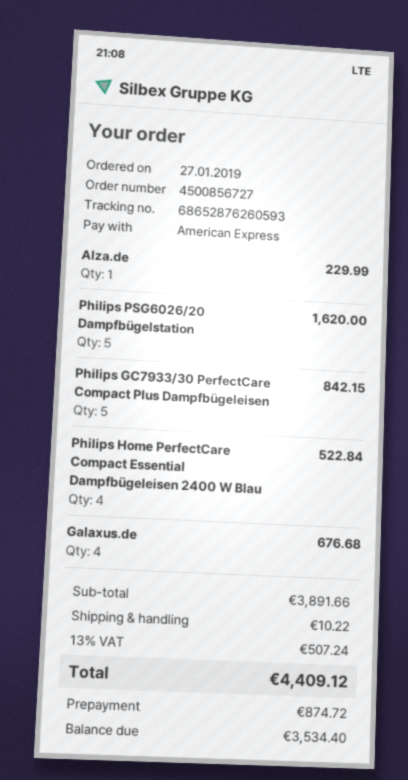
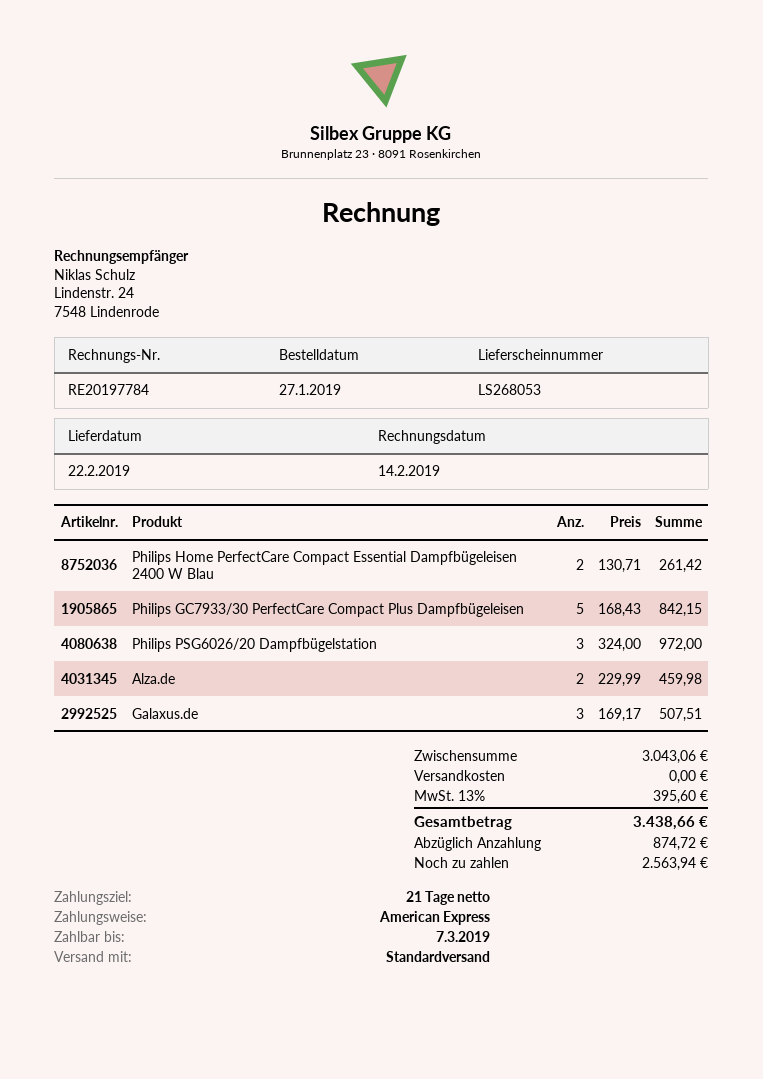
Alza.de: 1 for 229.99 -> 2 for 459.98
Philips PSG6026/20 Dampfbügelstation: 5 for 1620.00 -> 3 for 972.00
Philips Home PerfectCare Compact Essential Dampfbügeleisen 2400 W Blau: 4 for 522.84 -> 2 for 261.42
Galaxus.de: 4 for 676.68 -> 3 for 507.51
subtotal: 3891.66 -> 3043.06
shipping: 10.22 -> 0.00
tax: 13% = 507.24 -> 13% = 395.60
total: 4409.12 -> 3438.66
balance: 3534.40 -> 2563.94

